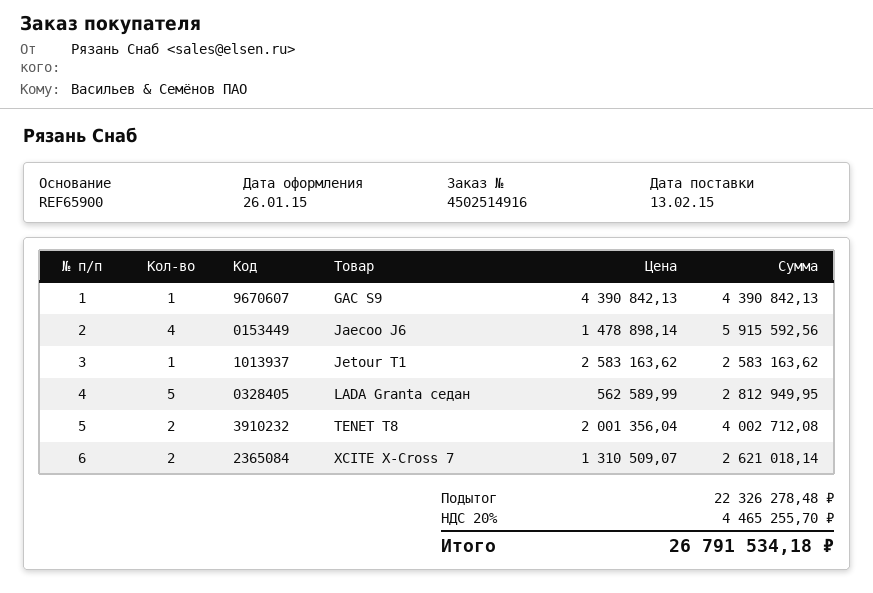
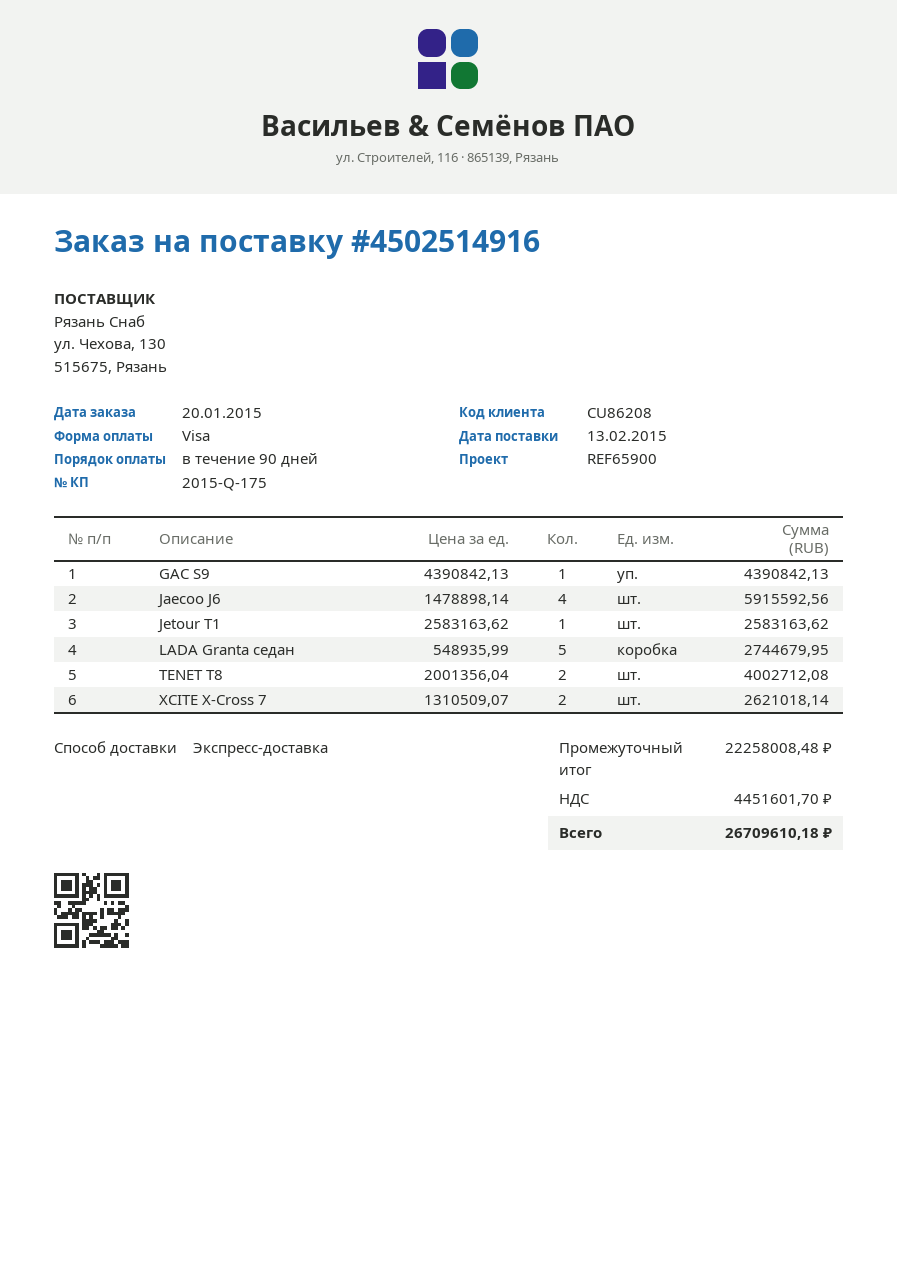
order date: 2015-01-26 -> 2015-01-20
LADA Granta седан: 5 x 562589.99 = 2812949.95 -> 5 x 548935.99 = 2744679.95
subtotal: 22326278.48 -> 22258008.48
tax: 4465255.70 -> 4451601.70
total: 26791534.18 -> 26709610.18

